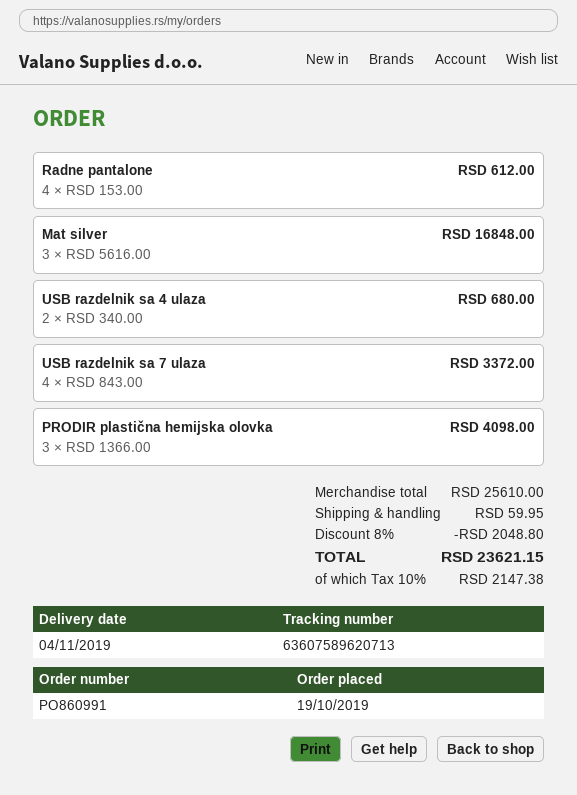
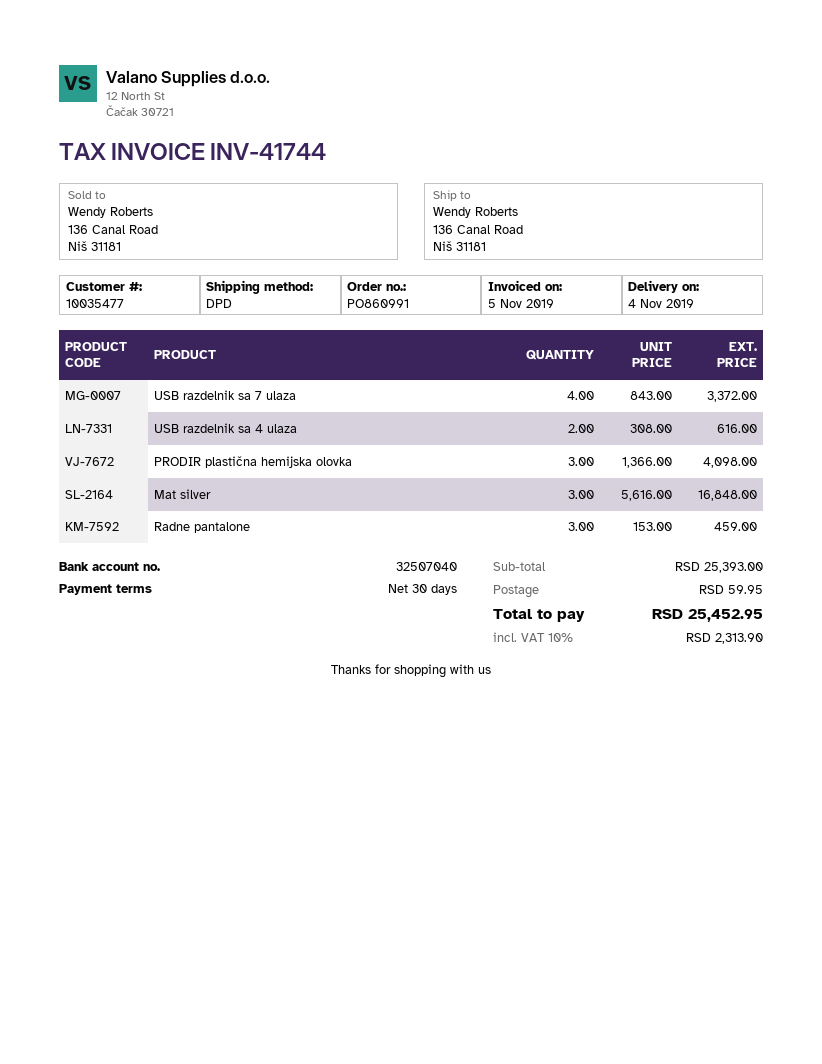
Radne pantalone: 4 x 153.00 = 612.00 -> 3 x 153.00 = 459.00
USB razdelnik sa 4 ulaza: 2 x 340.00 = 680.00 -> 2 x 308.00 = 616.00
subtotal: 25610.00 -> 25393.00
discount: 8% = 2048.80 -> none
tax: 10% = 2147.38 -> 10% = 2313.90
total: 23621.15 -> 25452.95

